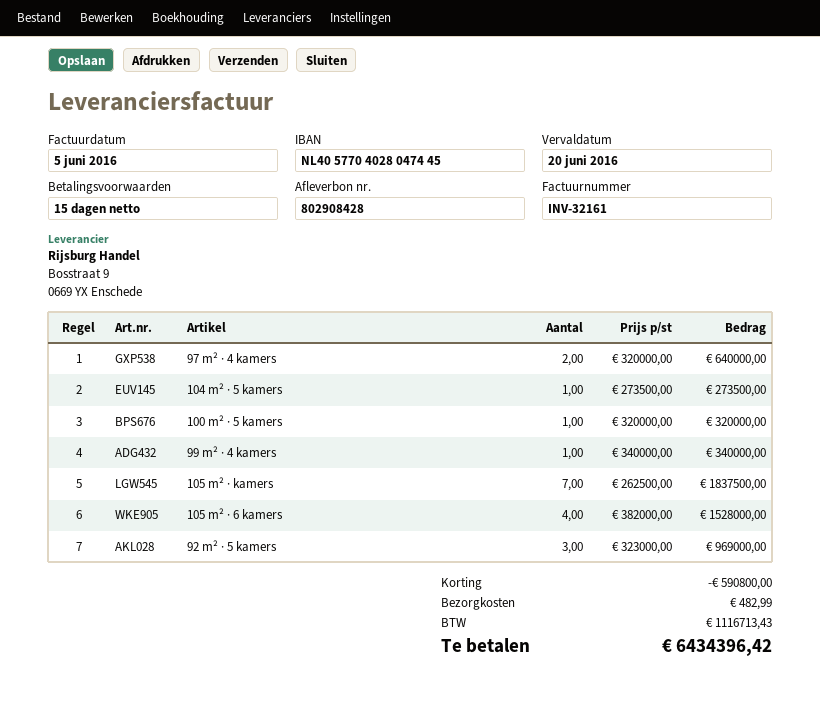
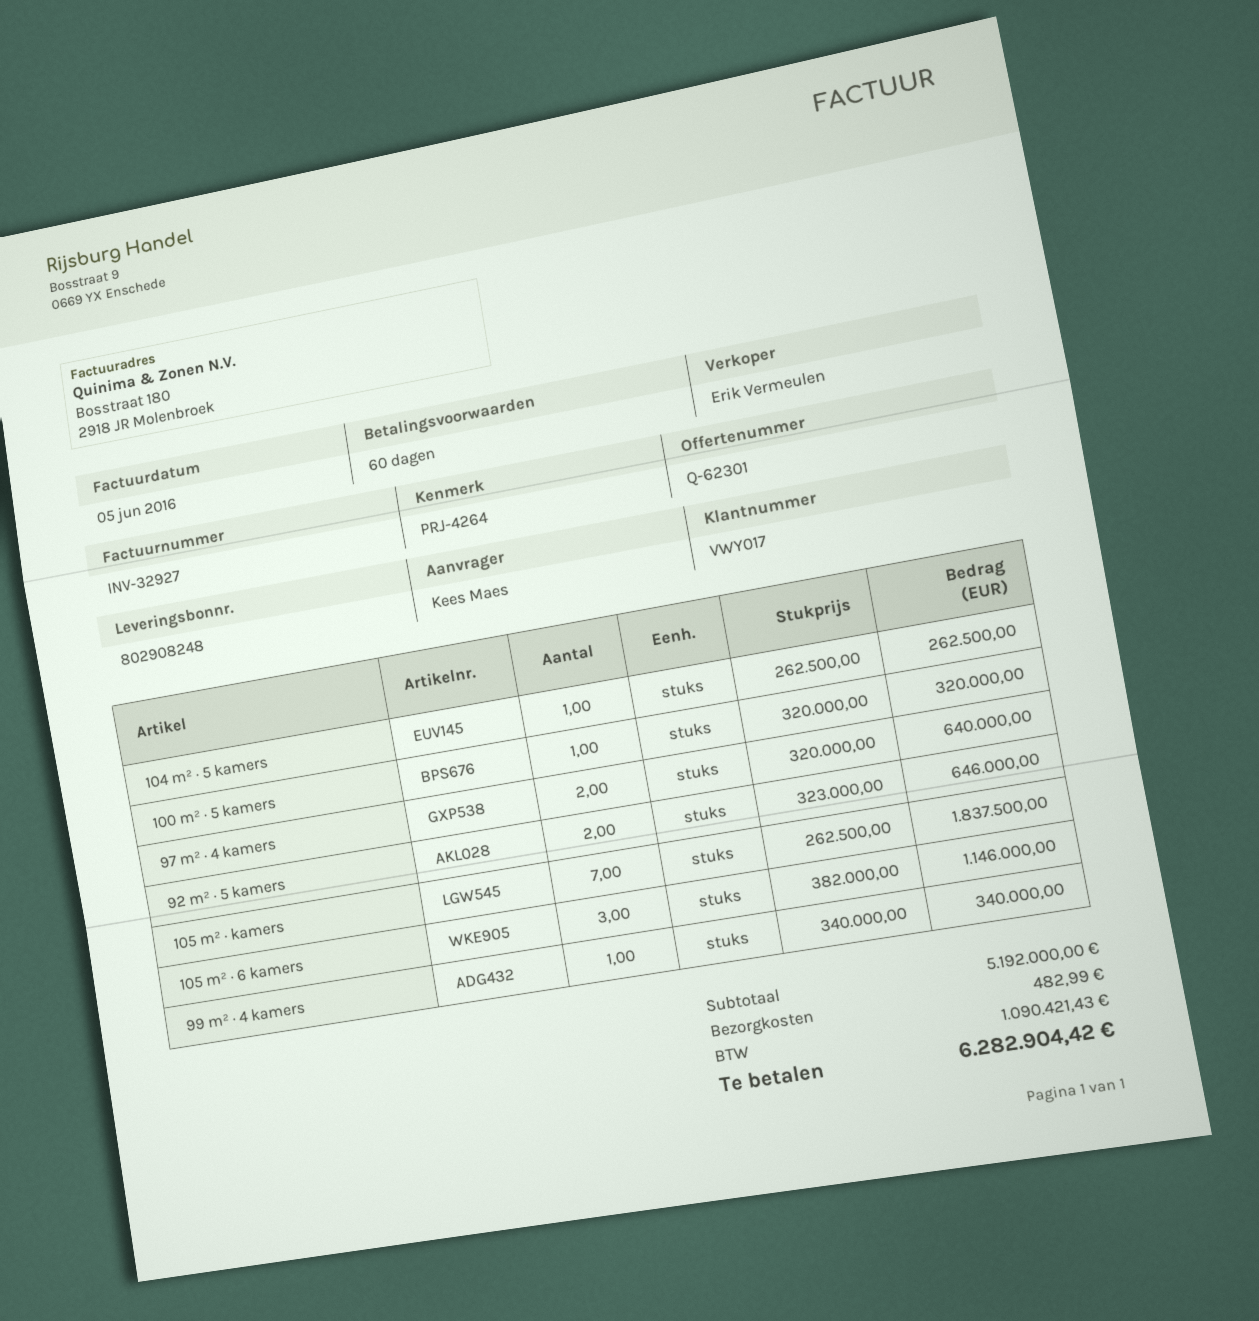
delivery note number: 802908428 -> 802908248
invoice number: INV-32161 -> INV-32927
payment terms: 15 days -> 60 days
104 m² · 5 kamers: 1 x 273500.00 = 273500.00 -> 1 x 262500.00 = 262500.00
105 m² · 6 kamers: 4 x 382000.00 = 1528000.00 -> 3 x 382000.00 = 1146000.00
92 m² · 5 kamers: 3 x 323000.00 = 969000.00 -> 2 x 323000.00 = 646000.00
discount: 590800.00 -> none
tax: 1116713.43 -> 1090421.43
total: 6434396.42 -> 6282904.42

